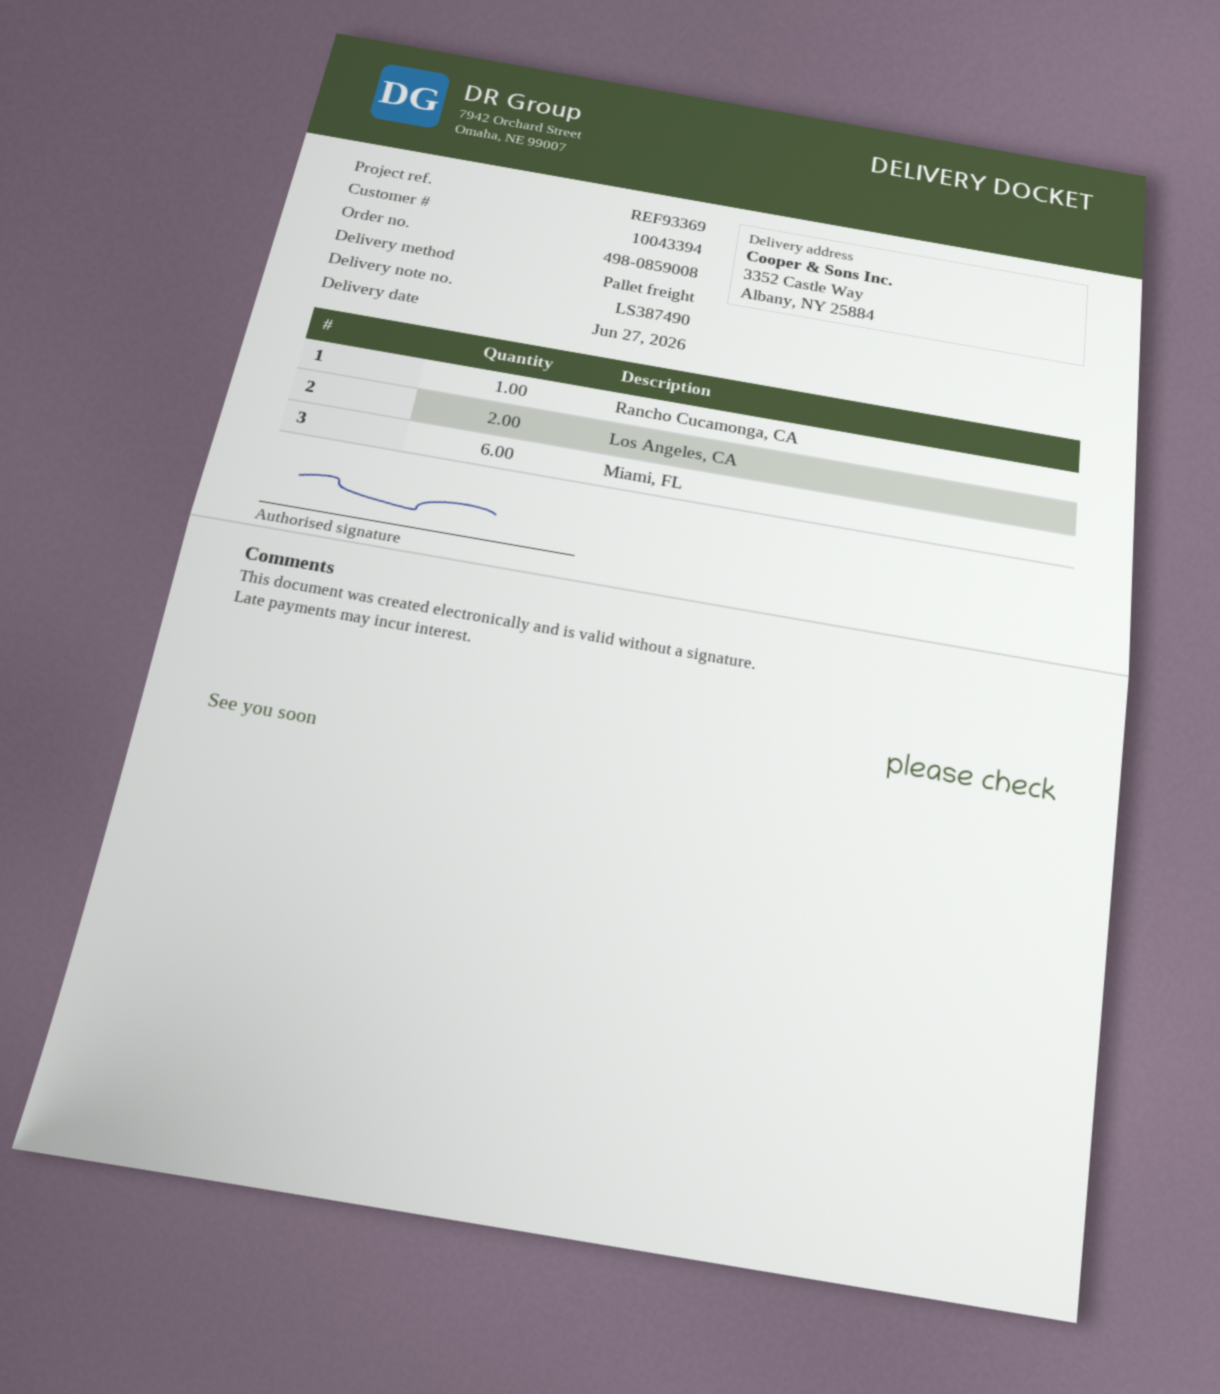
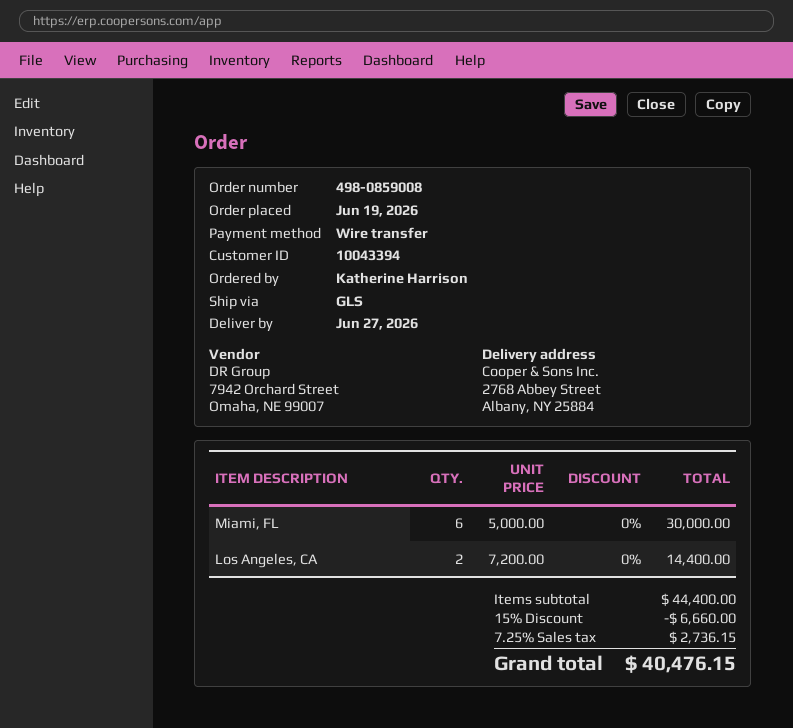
shipping method: pallet freight -> GLS
ship to: 3352 Castle Way, Albany, NY 25884 -> 2768 Abbey Street, Albany, NY 25884
Rancho Cucamonga, CA: 1 -> none

